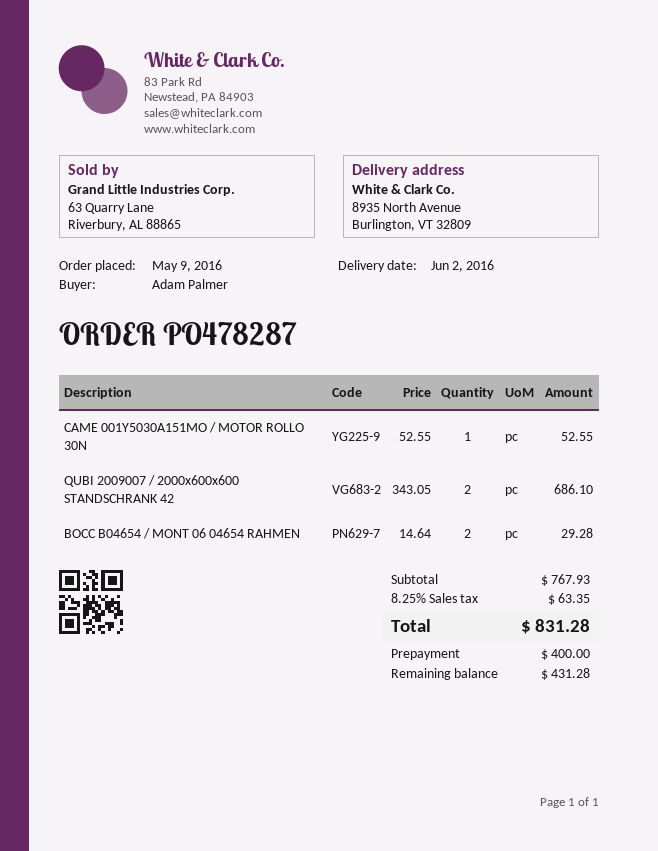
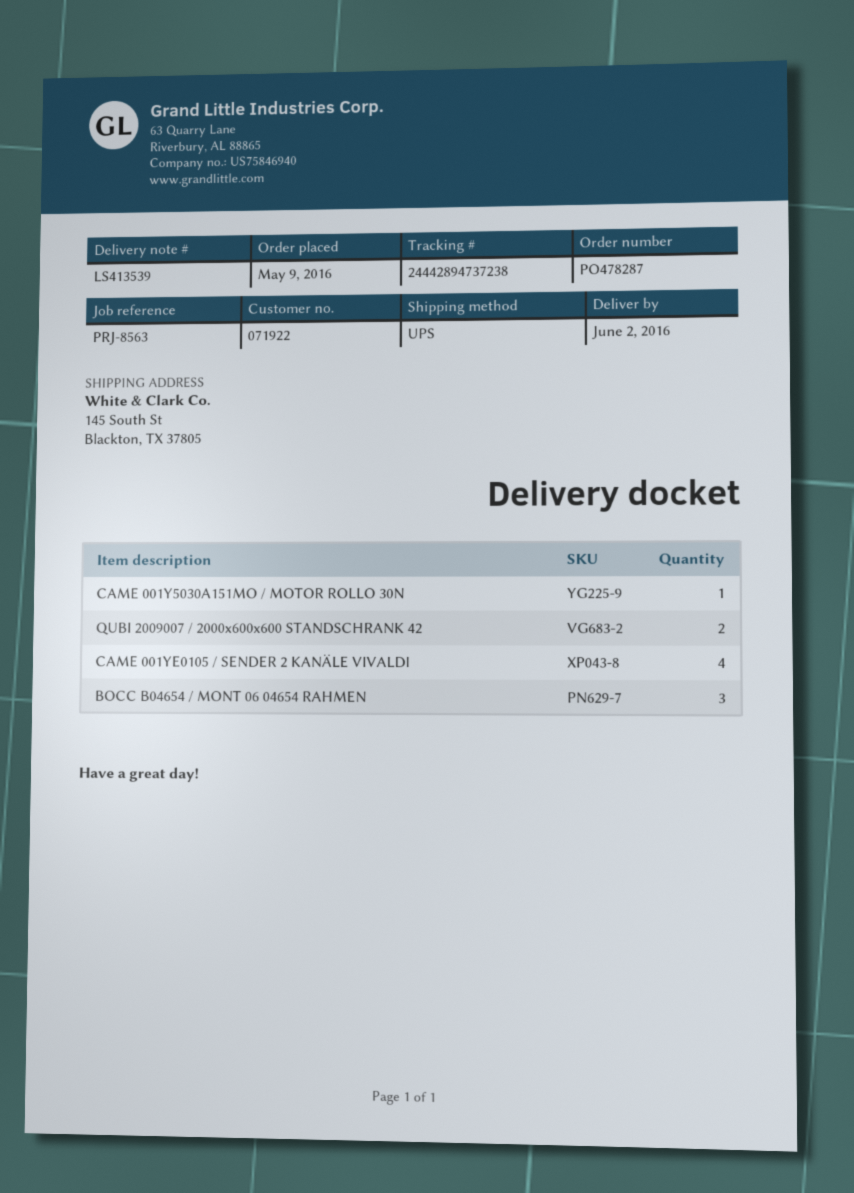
ship to: 8935 North Avenue, Burlington, VT 32809 -> 145 South St, Blackton, TX 37805
BOCC B04654 / MONT 06 04654 RAHMEN: 2 -> 3
CAME 001YE0105 / SENDER 2 KANÄLE VIVALDI: none -> 4

